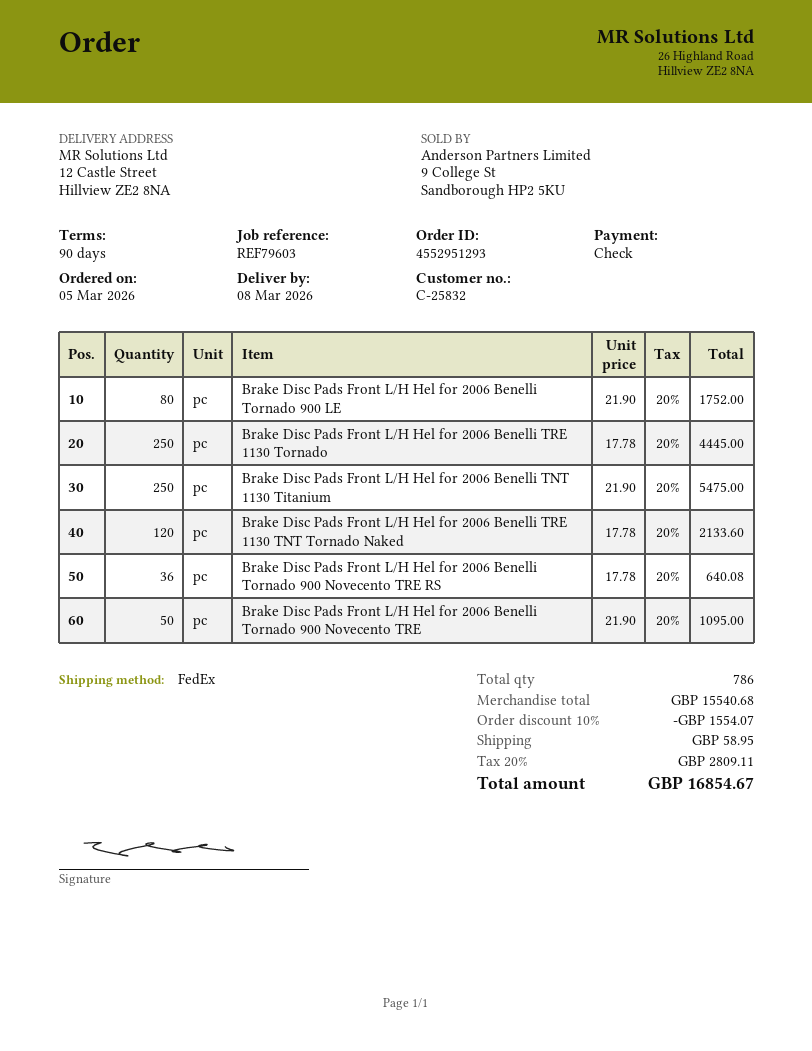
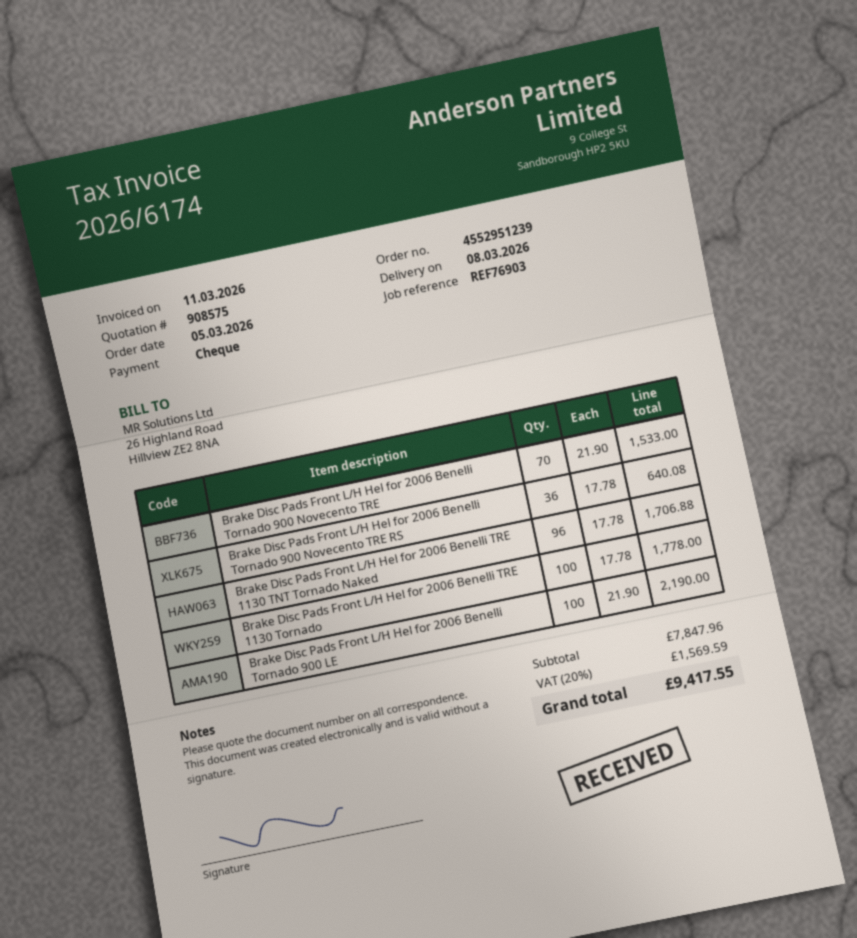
order number: 4552951293 -> 4552951239
reference: REF79603 -> REF76903
Brake Disc Pads Front L/H Hel for 2006 Benelli Tornado 900 LE: 80 x 21.90 = 1752.00 -> 100 x 21.90 = 2190.00
Brake Disc Pads Front L/H Hel for 2006 Benelli TRE 1130 Tornado: 250 x 17.78 = 4445.00 -> 100 x 17.78 = 1778.00
Brake Disc Pads Front L/H Hel for 2006 Benelli TNT 1130 Titanium: 250 x 21.90 = 5475.00 -> none
Brake Disc Pads Front L/H Hel for 2006 Benelli TRE 1130 TNT Tornado Naked: 120 x 17.78 = 2133.60 -> 96 x 17.78 = 1706.88
Brake Disc Pads Front L/H Hel for 2006 Benelli Tornado 900 Novecento TRE: 50 x 21.90 = 1095.00 -> 70 x 21.90 = 1533.00
subtotal: 15540.68 -> 7847.96
discount: 10% = 1554.07 -> none
shipping: 58.95 -> none
tax: 20% = 2809.11 -> 20% = 1569.59
total: 16854.67 -> 9417.55

